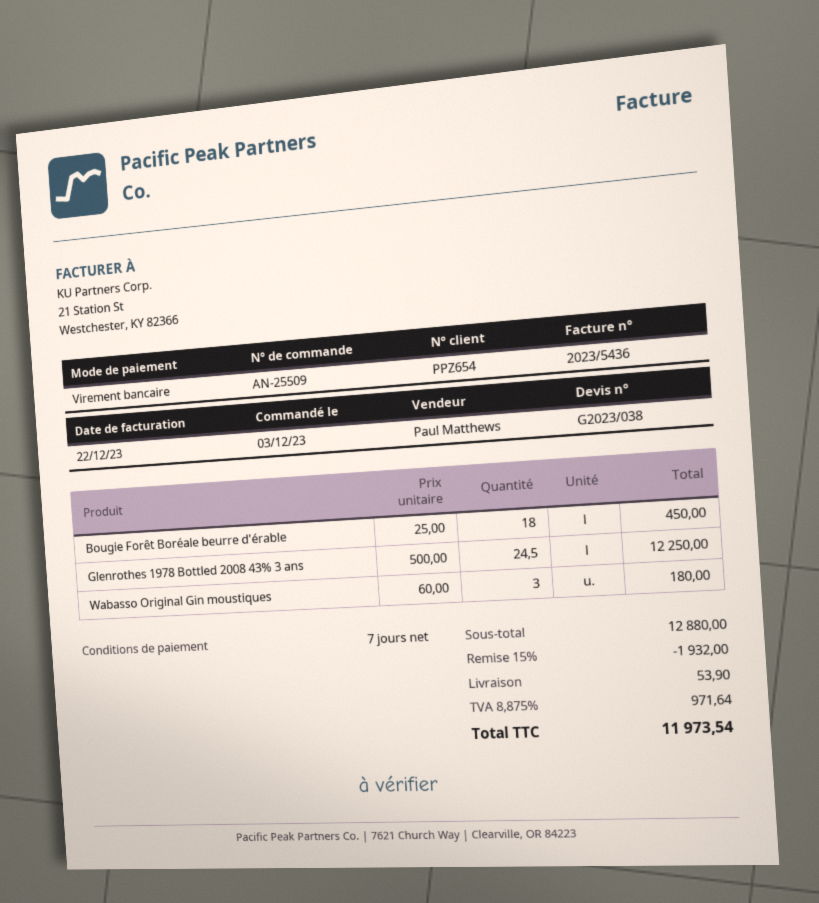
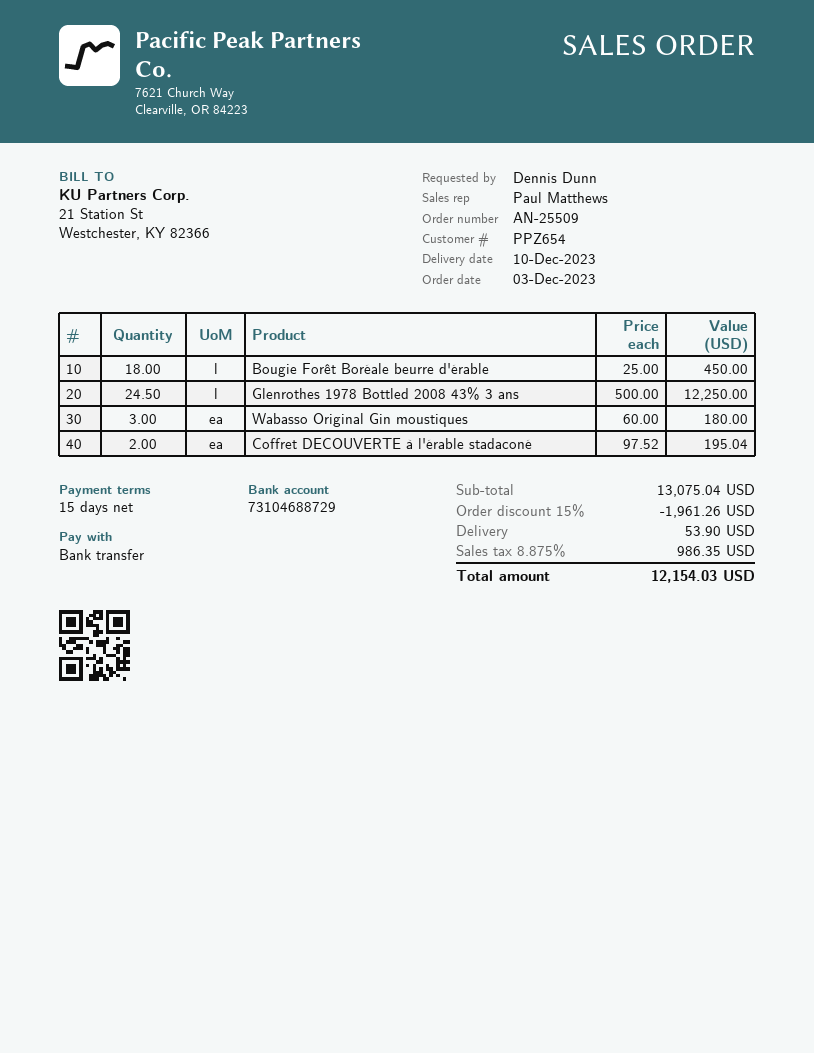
payment terms: 7 days -> 15 days
Coffret DECOUVERTE à l'érable stadaconé: none -> 2 x 97.52 = 195.04
subtotal: 12880.00 -> 13075.04
discount: 15% = 1932.00 -> 15% = 1961.26
tax: 8.875% = 971.64 -> 8.875% = 986.35
total: 11973.54 -> 12154.03

